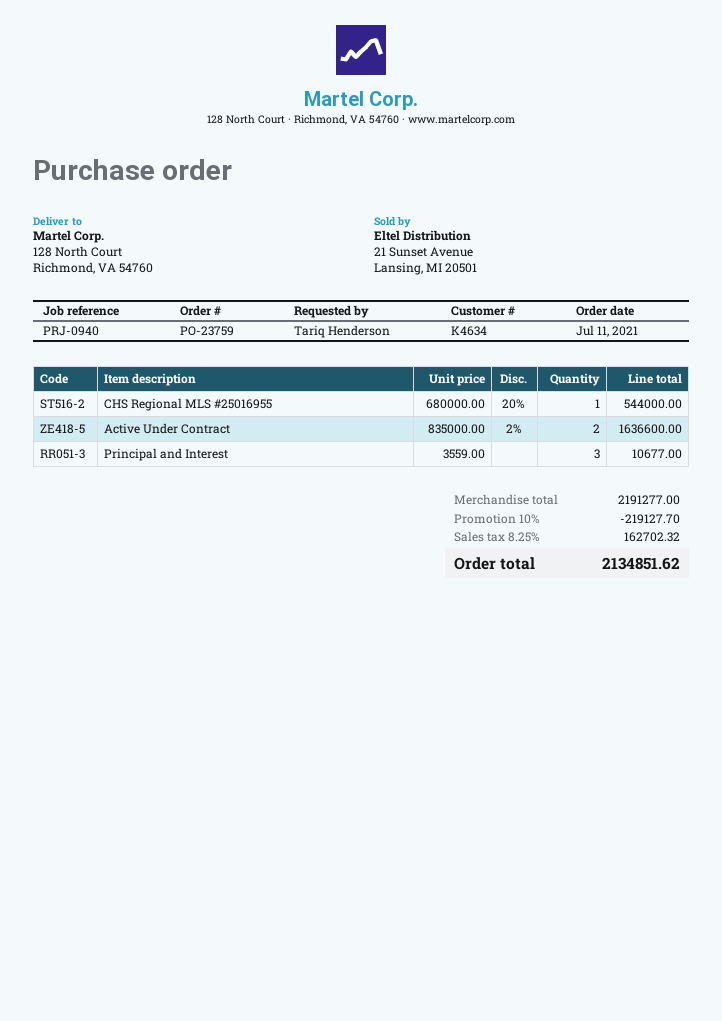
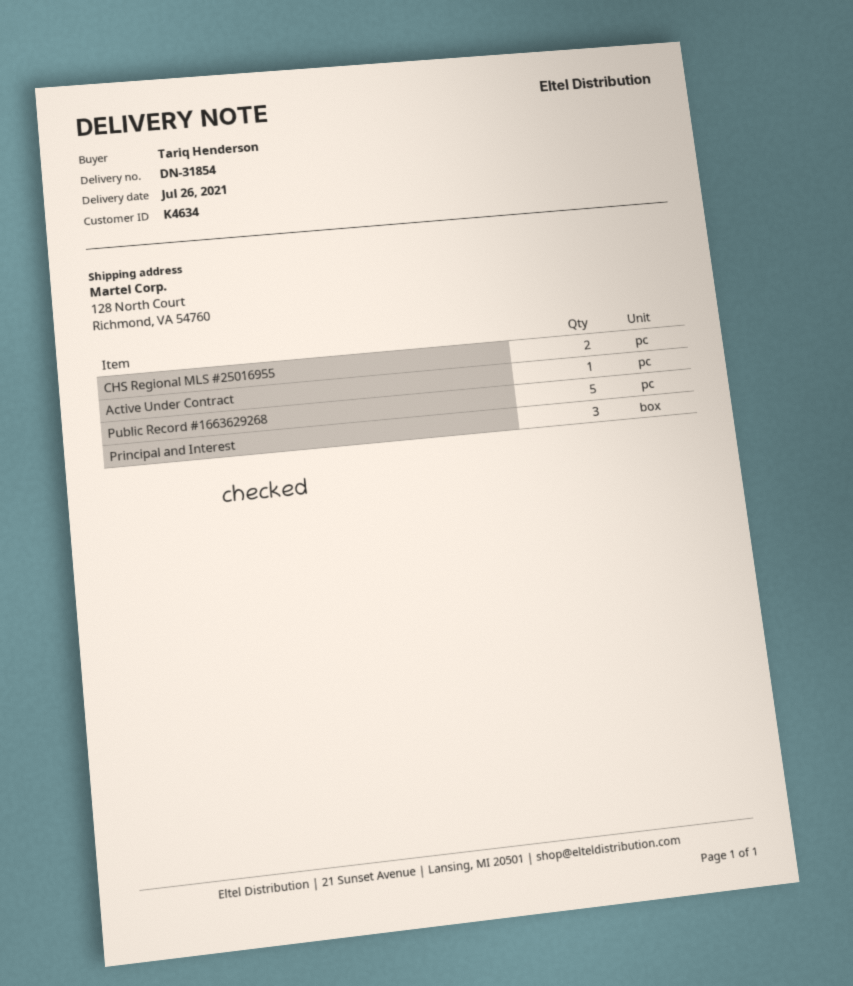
CHS Regional MLS #25016955: 1 -> 2
Active Under Contract: 2 -> 1
Public Record #1663629268: none -> 5

